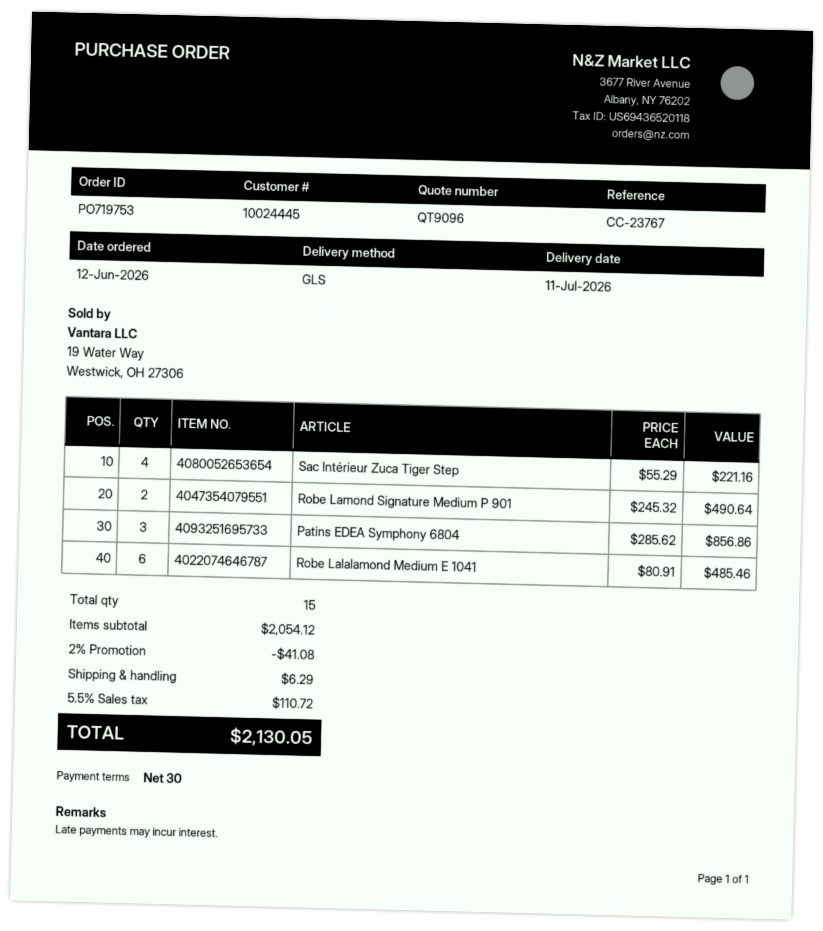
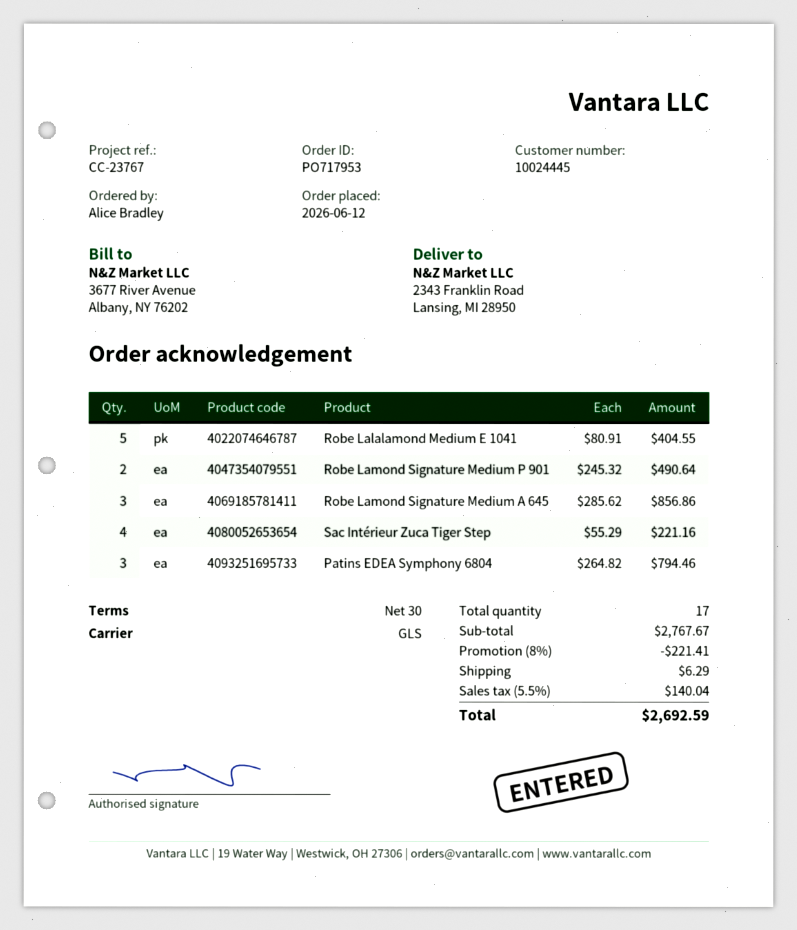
order number: PO719753 -> PO717953
Patins EDEA Symphony 6804: 3 x 285.62 = 856.86 -> 3 x 264.82 = 794.46
Robe Lalalamond Medium E 1041: 6 x 80.91 = 485.46 -> 5 x 80.91 = 404.55
Robe Lamond Signature Medium A 645: none -> 3 x 285.62 = 856.86
total quantity: 15 -> 17
subtotal: 2054.12 -> 2767.67
discount: 2% = 41.08 -> 8% = 221.41
tax: 5.5% = 110.72 -> 5.5% = 140.04
total: 2130.05 -> 2692.59

